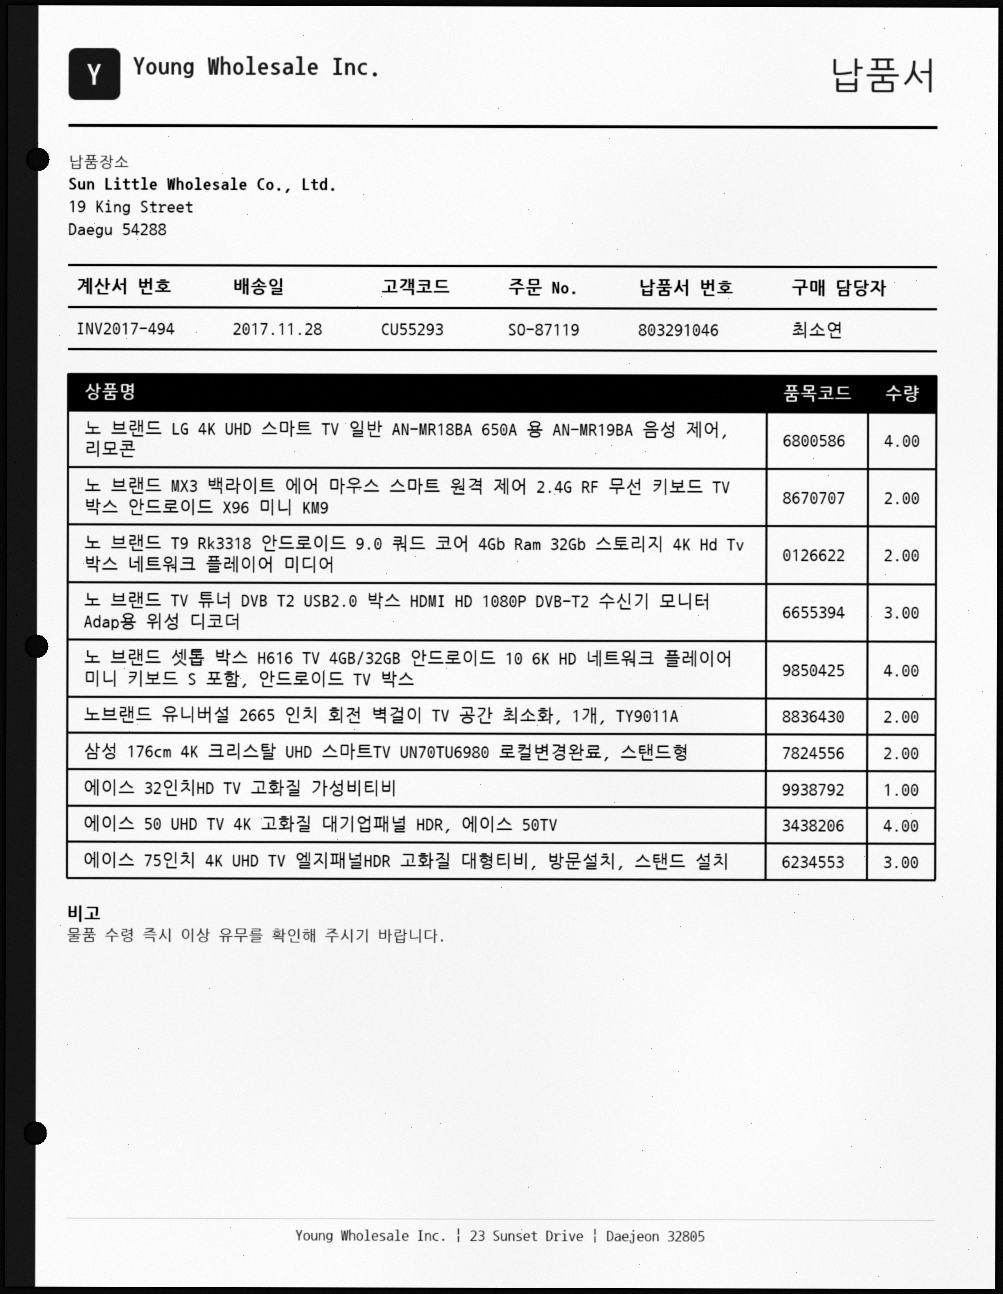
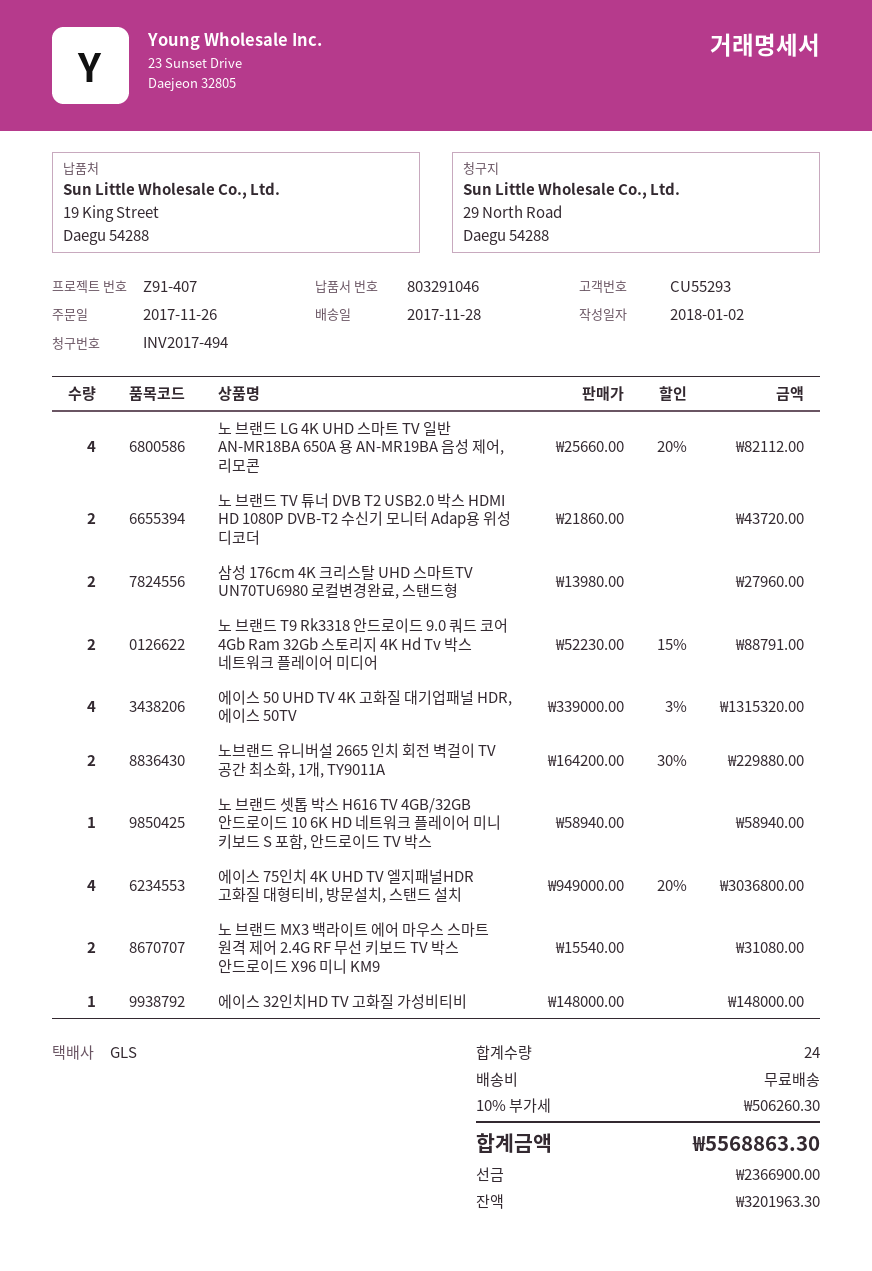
노 브랜드 TV 튜너 DVB T2 USB2.0 박스 HDMI HD 1080P DVB-T2 수신기 모니터 Adap용 위성 디코더: 3 -> 2
노 브랜드 셋톱 박스 H616 TV 4GB/32GB 안드로이드 10 6K HD 네트워크 플레이어 미니 키보드 S 포함, 안드로이드 TV 박스: 4 -> 1
에이스 75인치 4K UHD TV 엘지패널HDR 고화질 대형티비, 방문설치, 스탠드 설치: 3 -> 4

